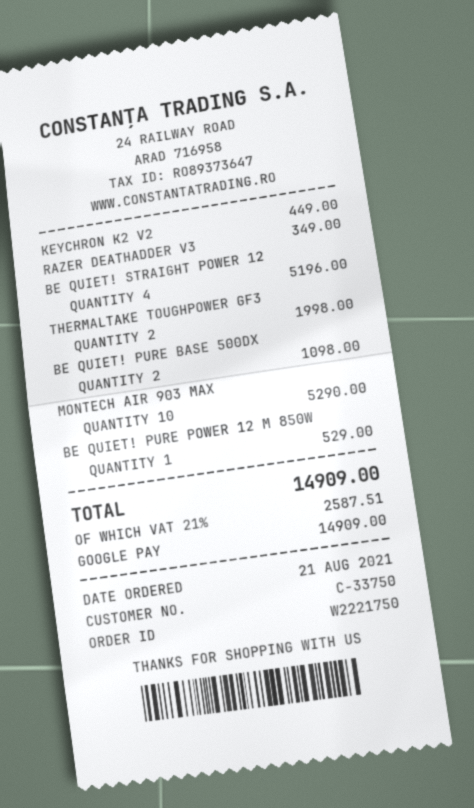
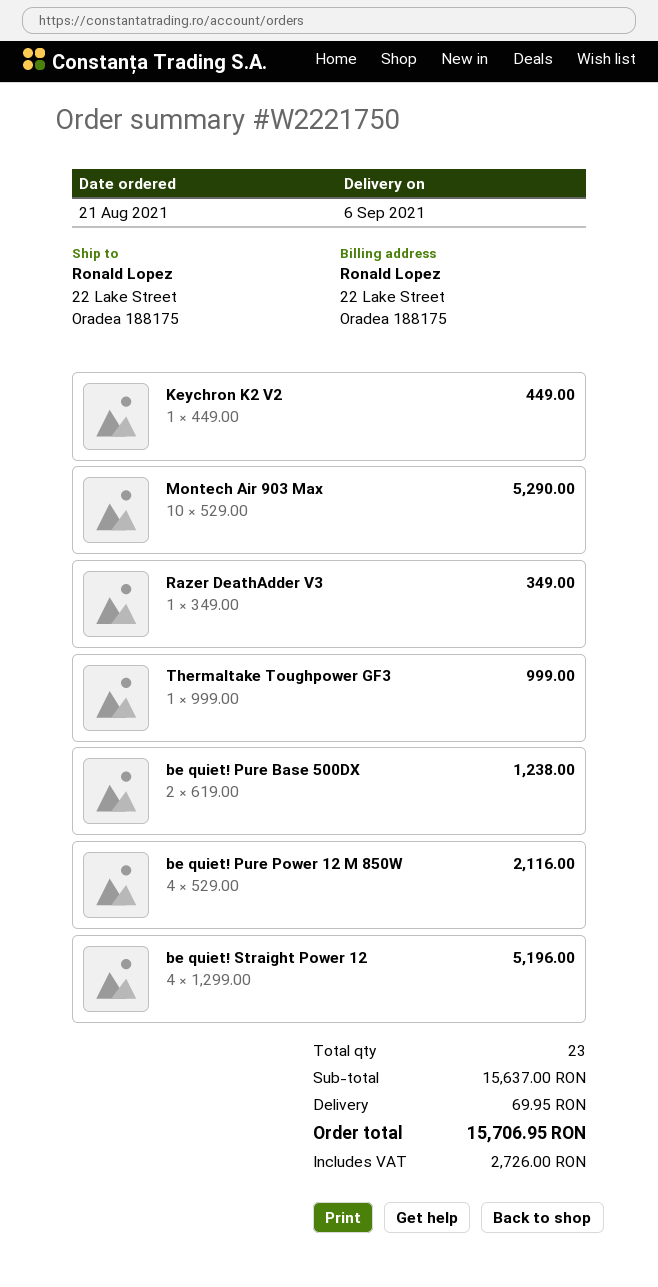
THERMALTAKE TOUGHPOWER GF3: 2 for 1998.00 -> 1 for 999.00
BE QUIET! PURE BASE 500DX: 2 for 1098.00 -> 2 for 1238.00
BE QUIET! PURE POWER 12 M 850W: 1 for 529.00 -> 4 for 2116.00
shipping: none -> 69.95
tax: 2587.51 -> 2726.00
total: 14909.00 -> 15706.95

